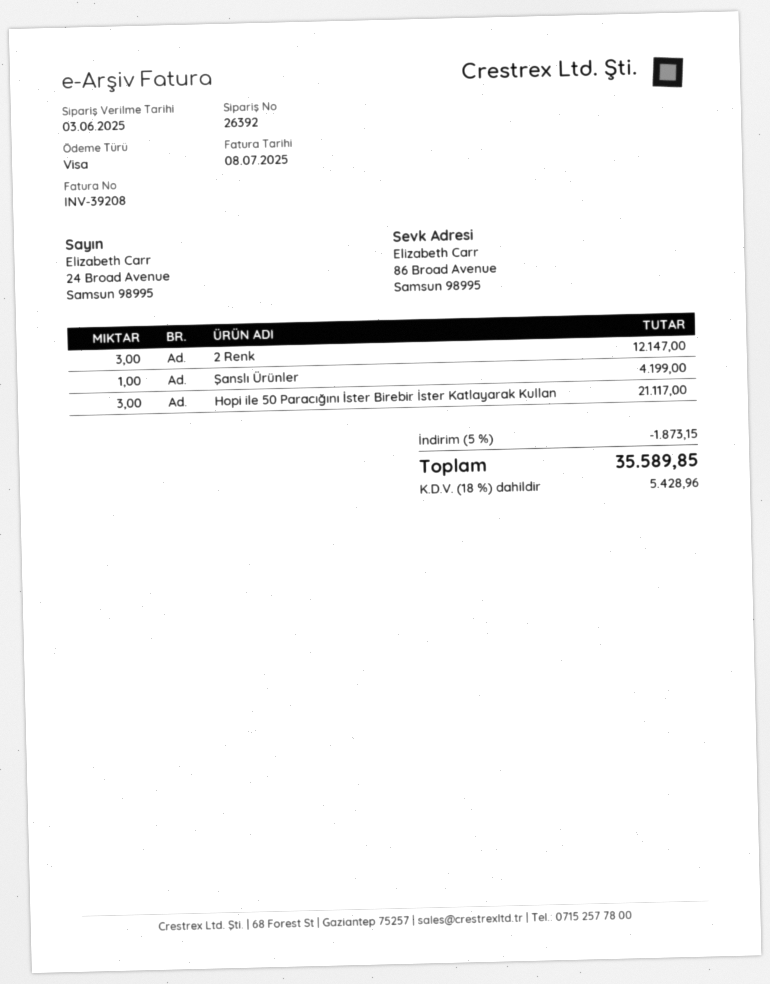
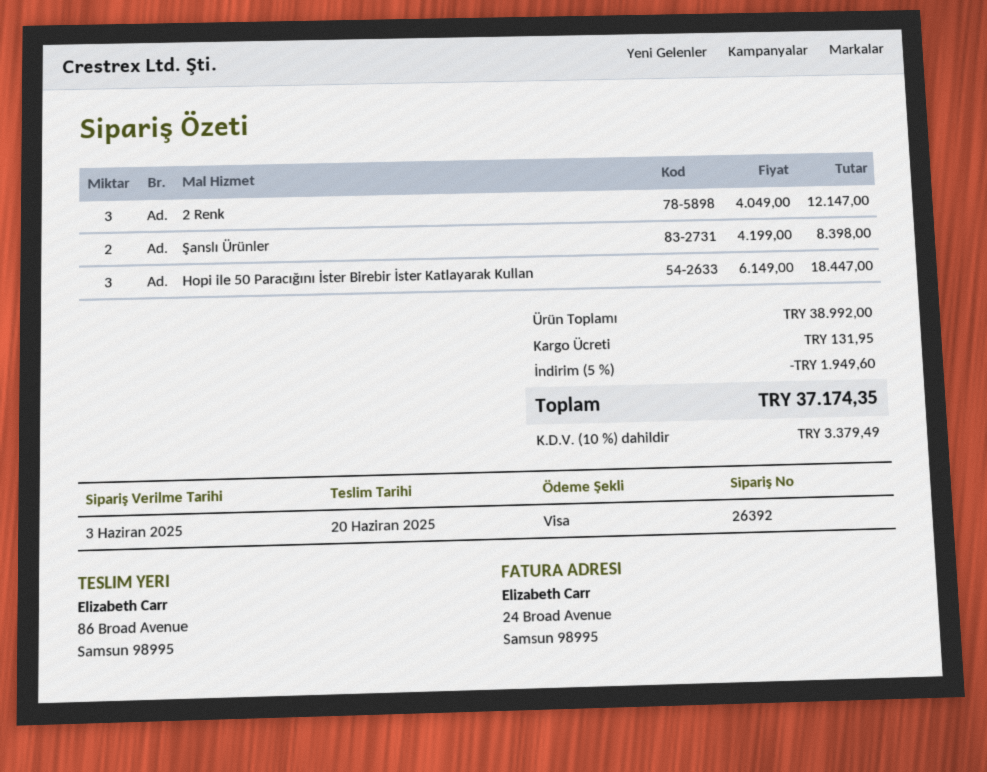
Şanslı Ürünler: 1 for 4199.00 -> 2 for 8398.00
Hopi ile 50 Paracığını İster Birebir İster Katlayarak Kullan: 3 for 21117.00 -> 3 for 18447.00
discount: 5% = 1873.15 -> 5% = 1949.60
shipping: none -> 131.95
tax: 18% = 5428.96 -> 10% = 3379.49
total: 35589.85 -> 37174.35

